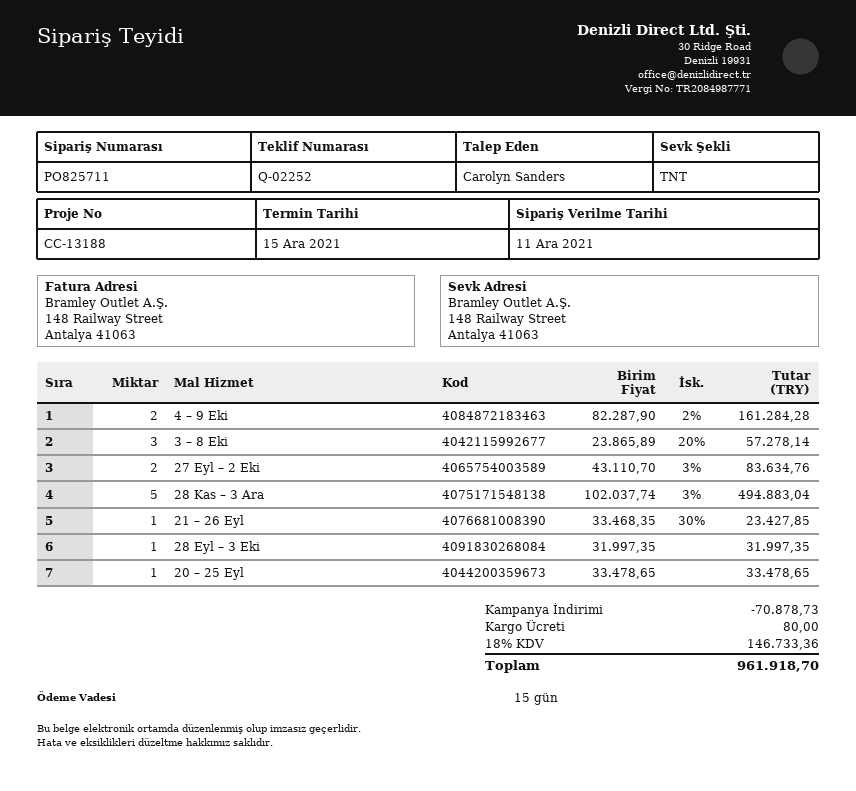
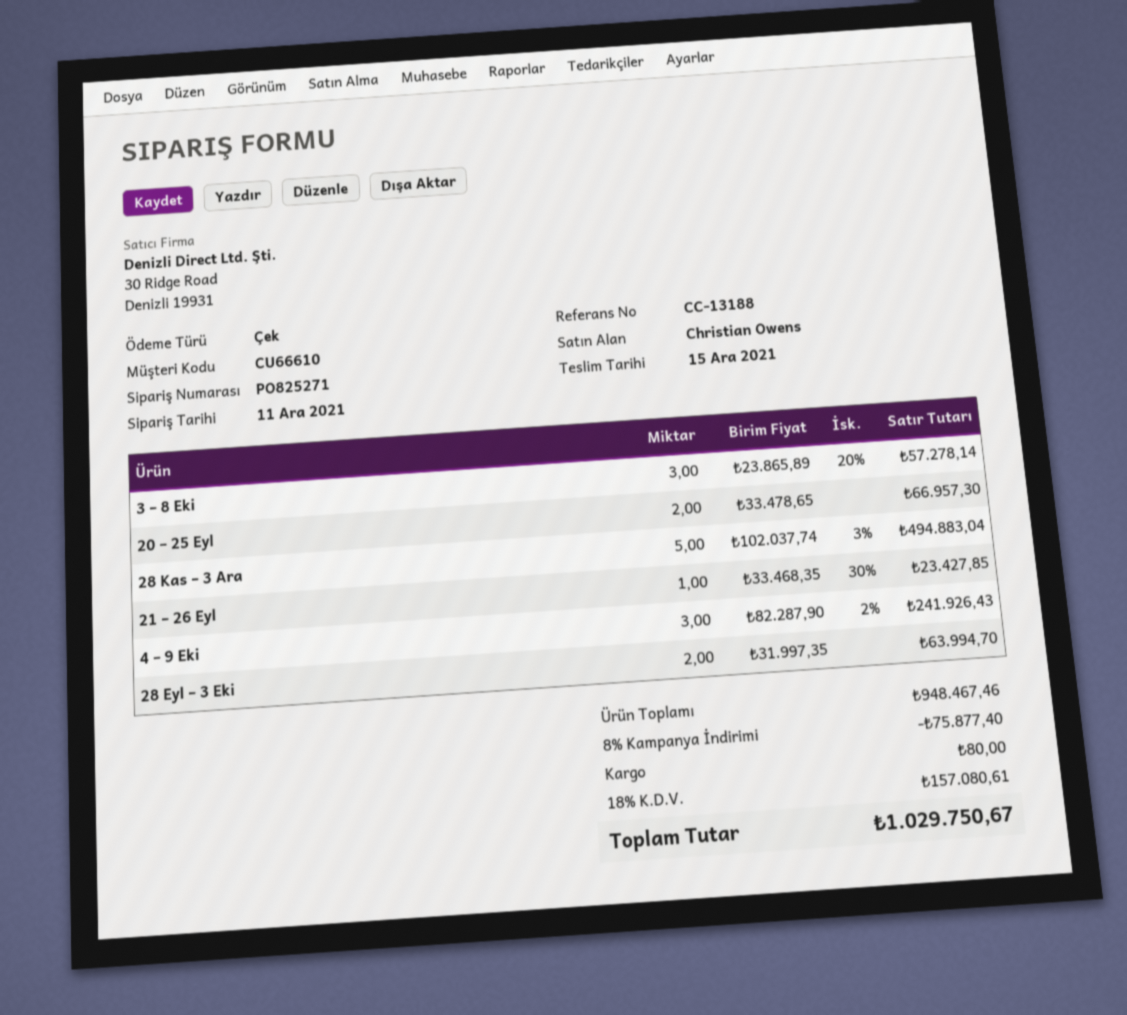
order number: PO825711 -> PO825271
ordered by: Carolyn Sanders -> Christian Owens
4 – 9 Eki: 2 x 82287.90 - 2% = 161284.28 -> 3 x 82287.90 - 2% = 241926.43
27 Eyl – 2 Eki: 2 x 43110.70 - 3% = 83634.76 -> none
28 Eyl – 3 Eki: 1 x 31997.35 = 31997.35 -> 2 x 31997.35 = 63994.70
20 – 25 Eyl: 1 x 33478.65 = 33478.65 -> 2 x 33478.65 = 66957.30
discount: 70878.73 -> 75877.40
tax: 18% = 146733.36 -> 18% = 157080.61
total: 961918.70 -> 1029750.67

